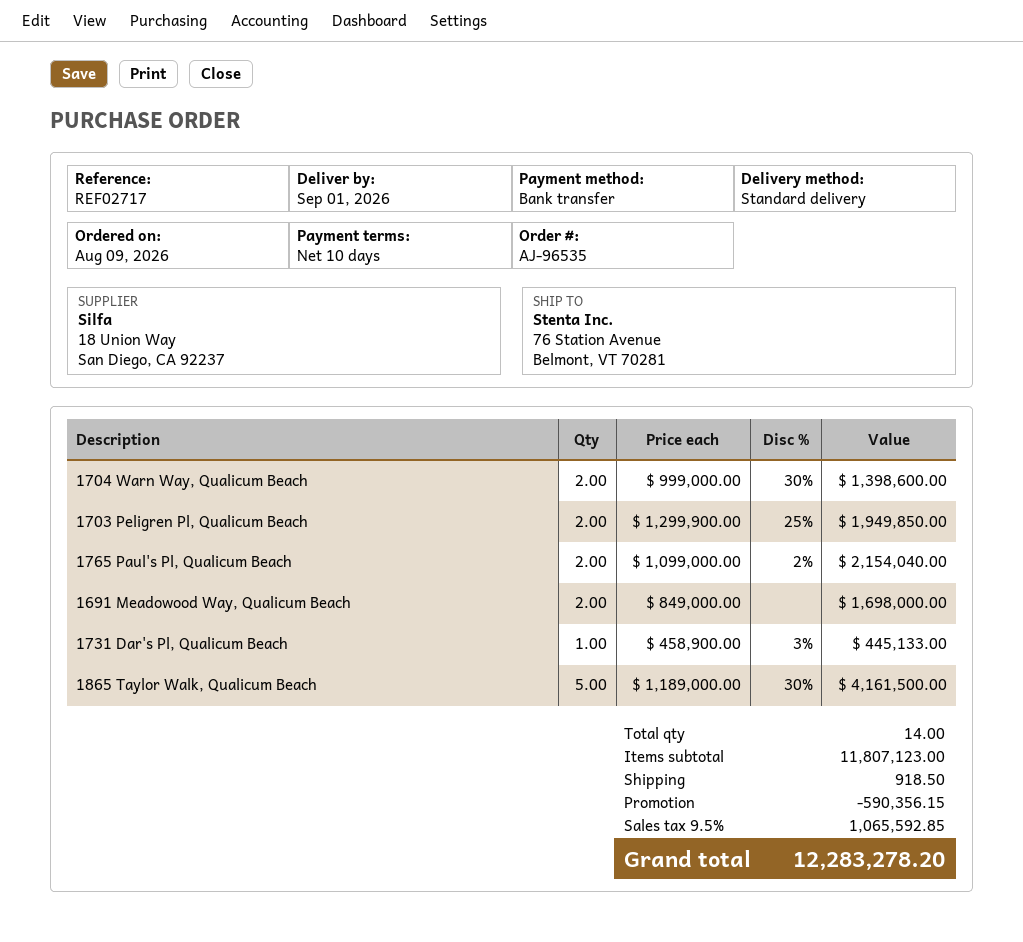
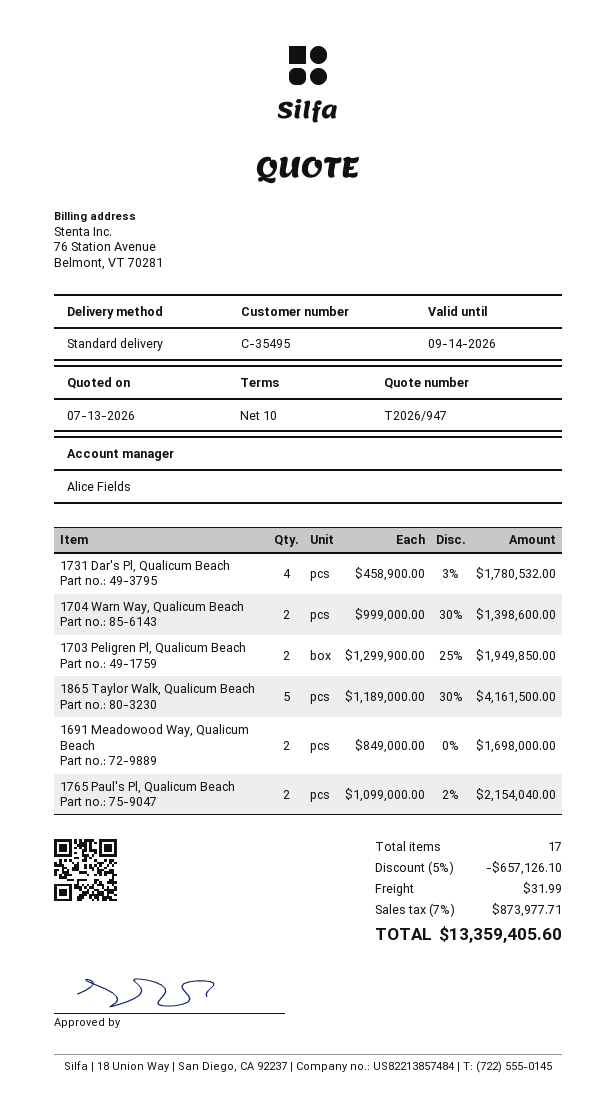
1731 Dar's Pl, Qualicum Beach: 1 x 458900.00 - 3% = 445133.00 -> 4 x 458900.00 - 3% = 1780532.00
total quantity: 14 -> 17
discount: 590356.15 -> 657126.10
shipping: 918.50 -> 31.99
tax: 9.5% = 1065592.85 -> 7% = 873977.71
total: 12283278.20 -> 13359405.60

